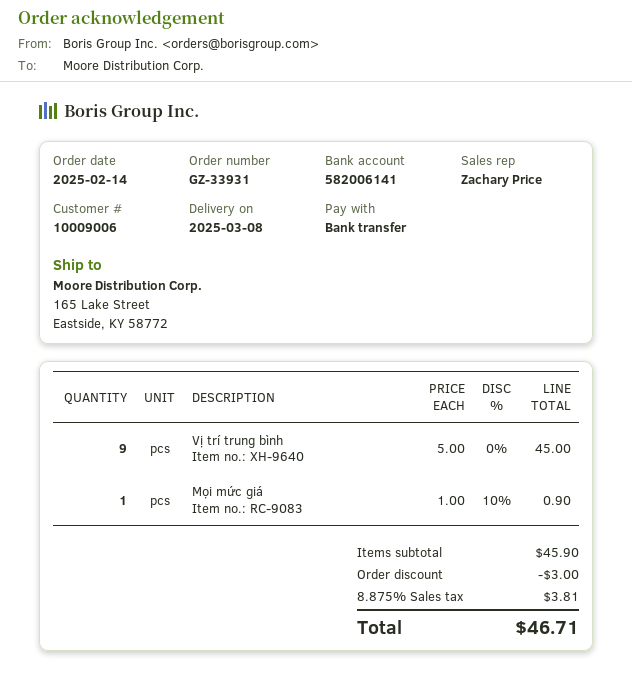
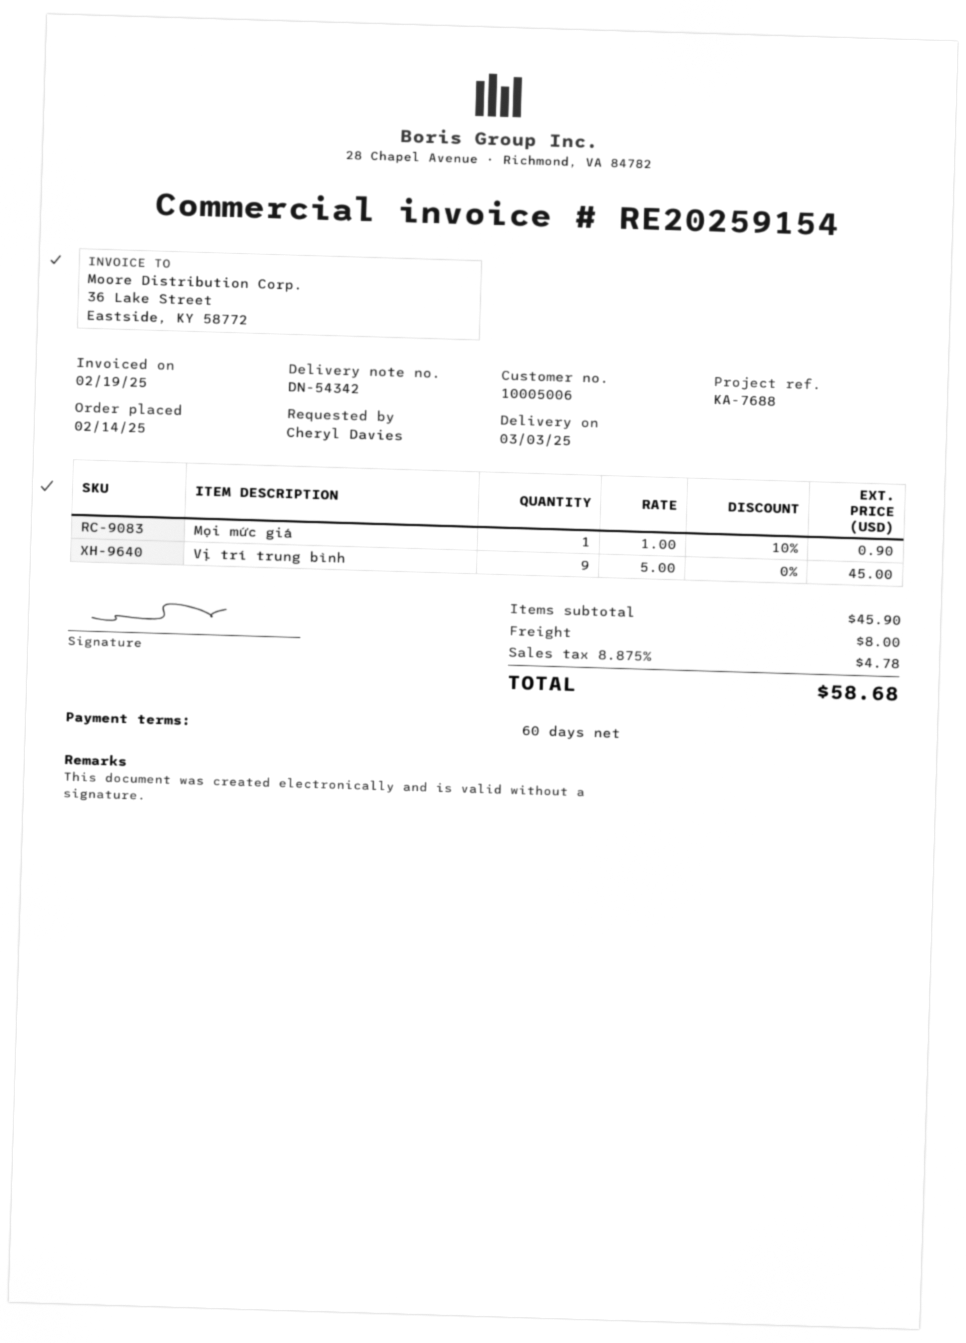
delivery date: 2025-03-08 -> 2025-03-03
customer number: 10009006 -> 10005006
discount: 3.00 -> none
shipping: none -> 8.00
tax: 8.875% = 3.81 -> 8.875% = 4.78
total: 46.71 -> 58.68

